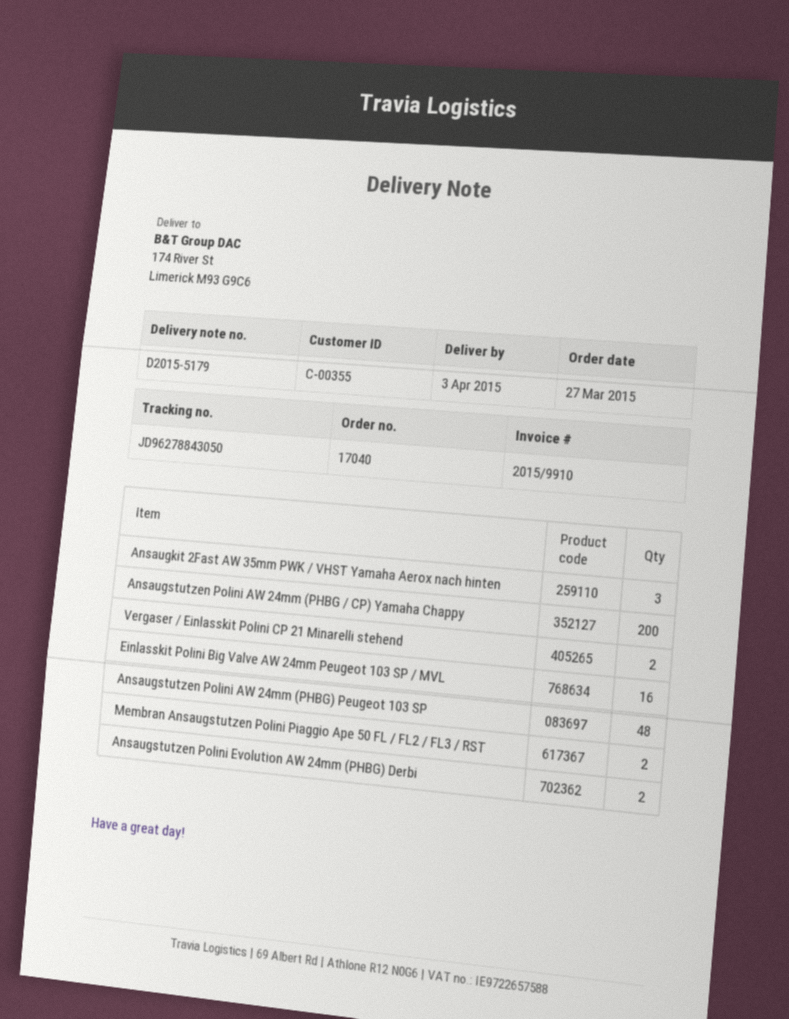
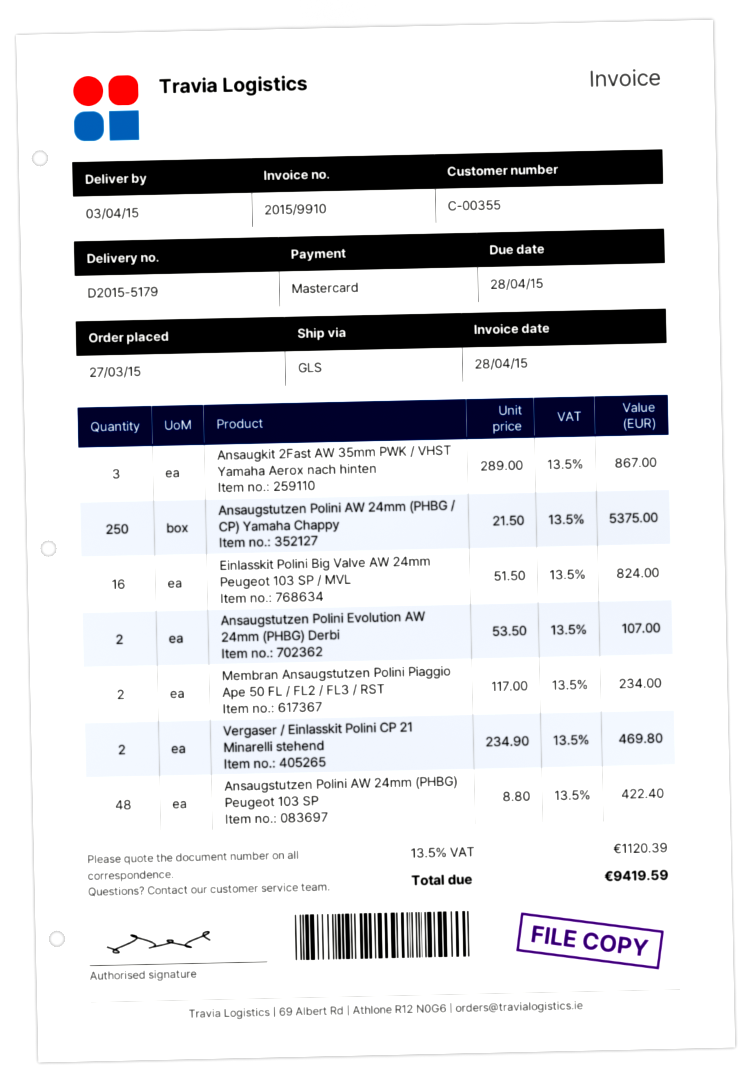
Ansaugstutzen Polini AW 24mm (PHBG / CP) Yamaha Chappy: 200 -> 250

